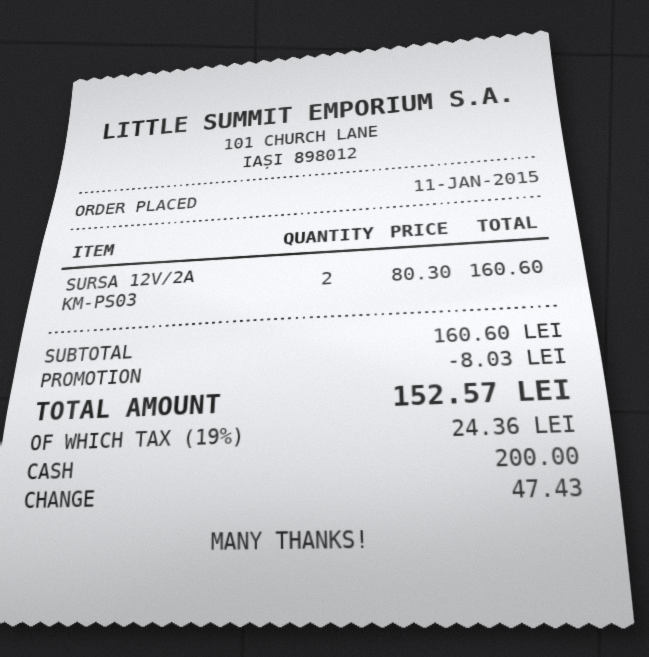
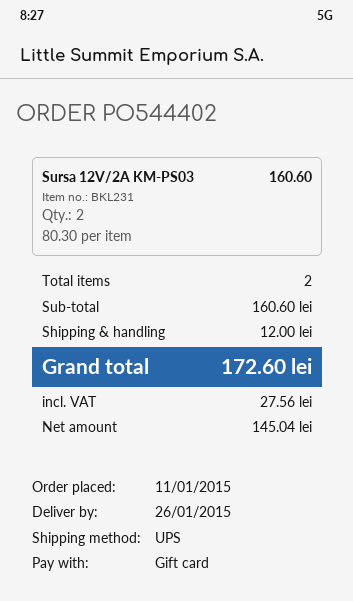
payment method: cash -> gift card
discount: 8.03 -> none
shipping: none -> 12.00
tax: 24.36 -> 27.56
total: 152.57 -> 172.60

